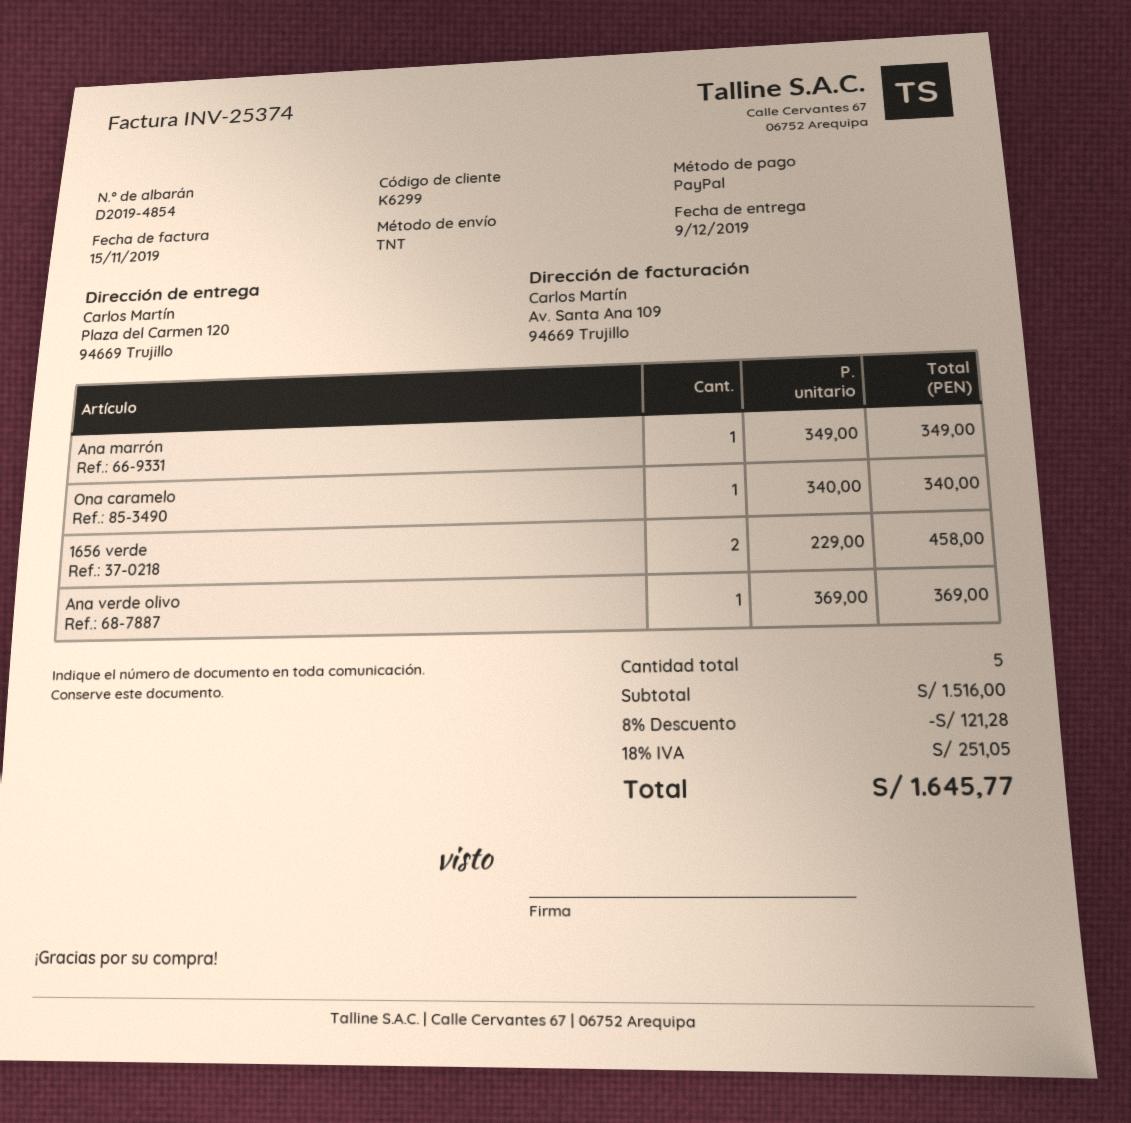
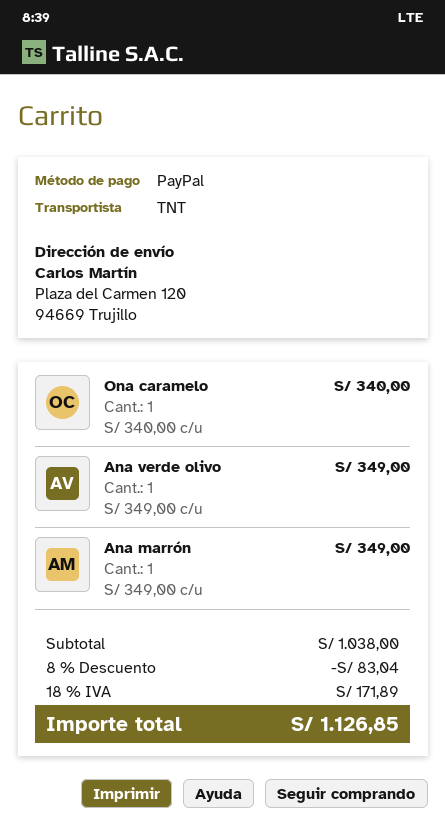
1656 verde: 2 x 229.00 = 458.00 -> none
Ana verde olivo: 1 x 369.00 = 369.00 -> 1 x 349.00 = 349.00
subtotal: 1516.00 -> 1038.00
discount: 8% = 121.28 -> 8% = 83.04
tax: 18% = 251.05 -> 18% = 171.89
total: 1645.77 -> 1126.85

